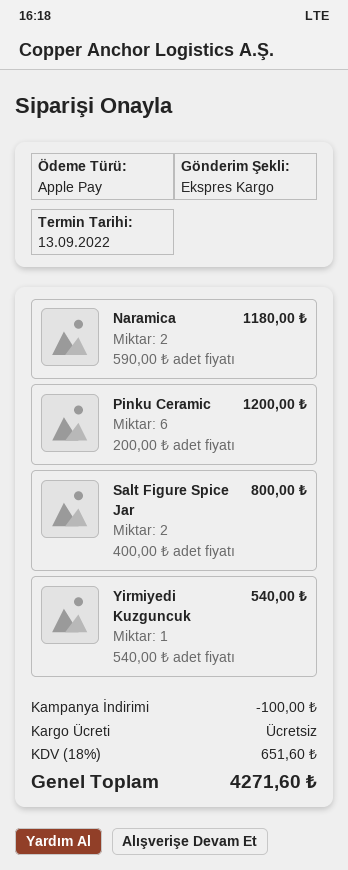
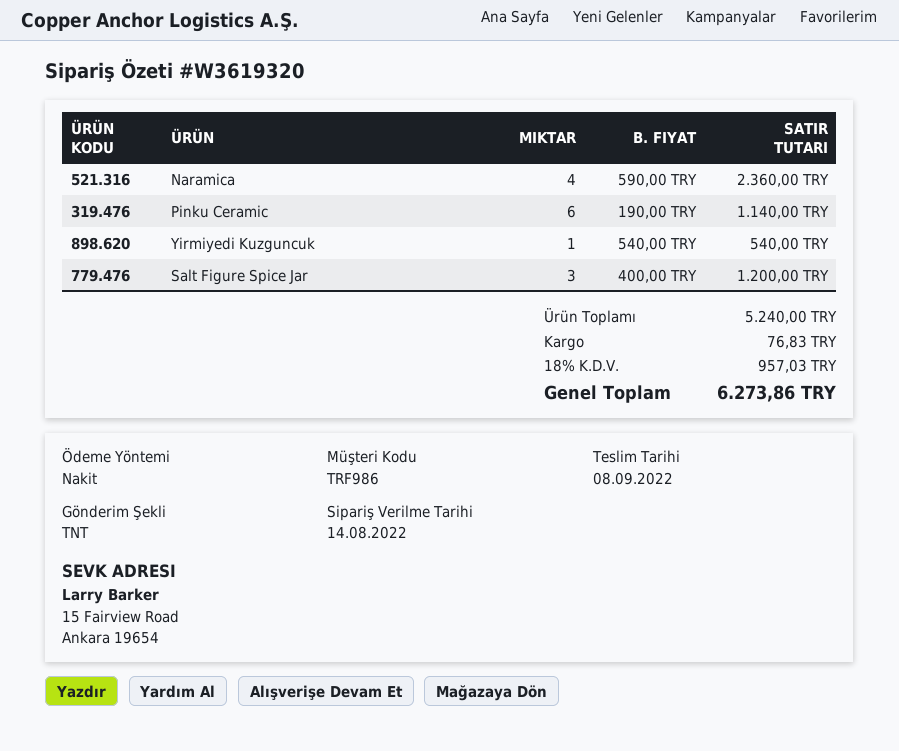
delivery date: 2022-09-13 -> 2022-09-08
payment method: Apple Pay -> cash
shipping method: express -> TNT
Naramica: 2 x 590.00 = 1180.00 -> 4 x 590.00 = 2360.00
Pinku Ceramic: 6 x 200.00 = 1200.00 -> 6 x 190.00 = 1140.00
Salt Figure Spice Jar: 2 x 400.00 = 800.00 -> 3 x 400.00 = 1200.00
discount: 100.00 -> none
shipping: 0.00 -> 76.83
tax: 18% = 651.60 -> 18% = 957.03
total: 4271.60 -> 6273.86

